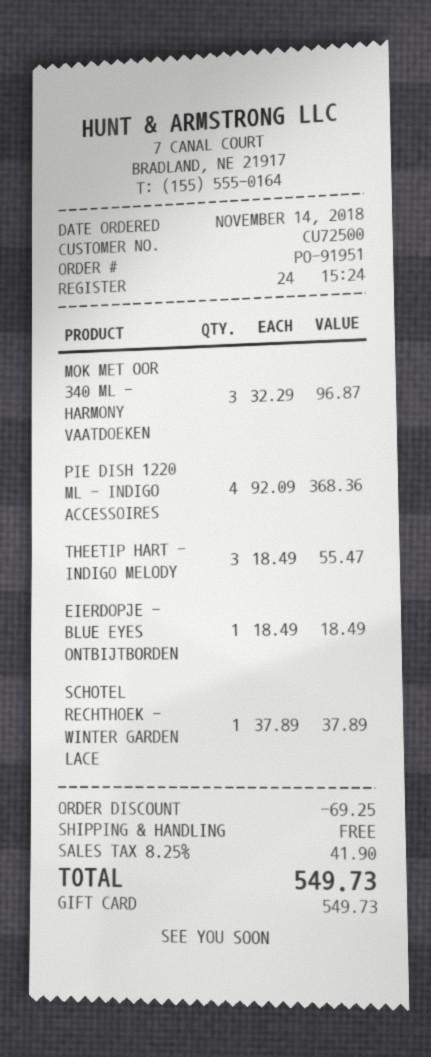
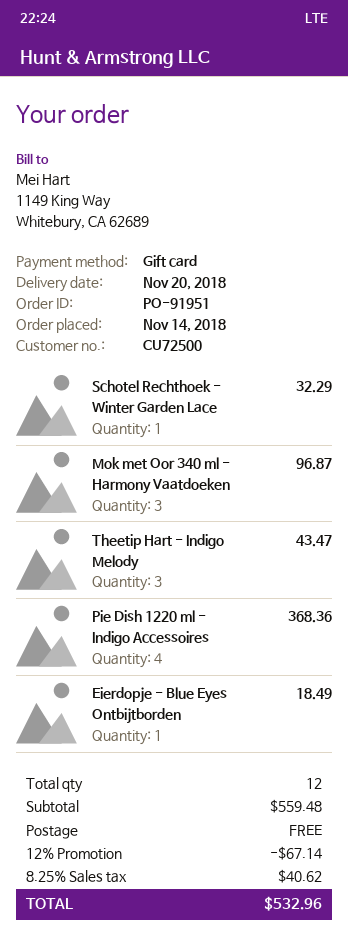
THEETIP HART - INDIGO MELODY: 3 for 55.47 -> 3 for 43.47
SCHOTEL RECHTHOEK - WINTER GARDEN LACE: 1 for 37.89 -> 1 for 32.29
discount: 69.25 -> 67.14
tax: 8.25% = 41.90 -> 8.25% = 40.62
total: 549.73 -> 532.96

